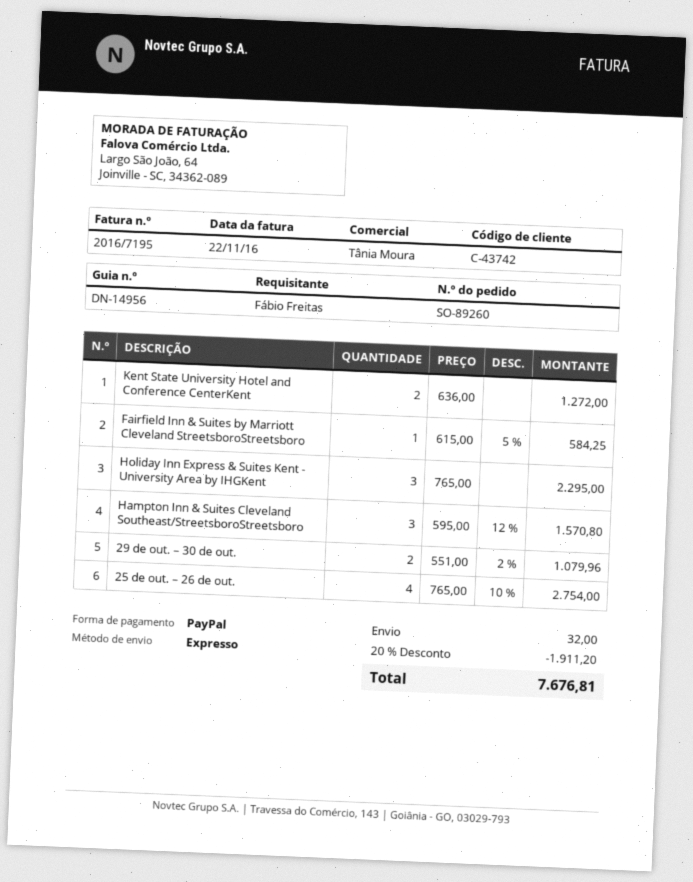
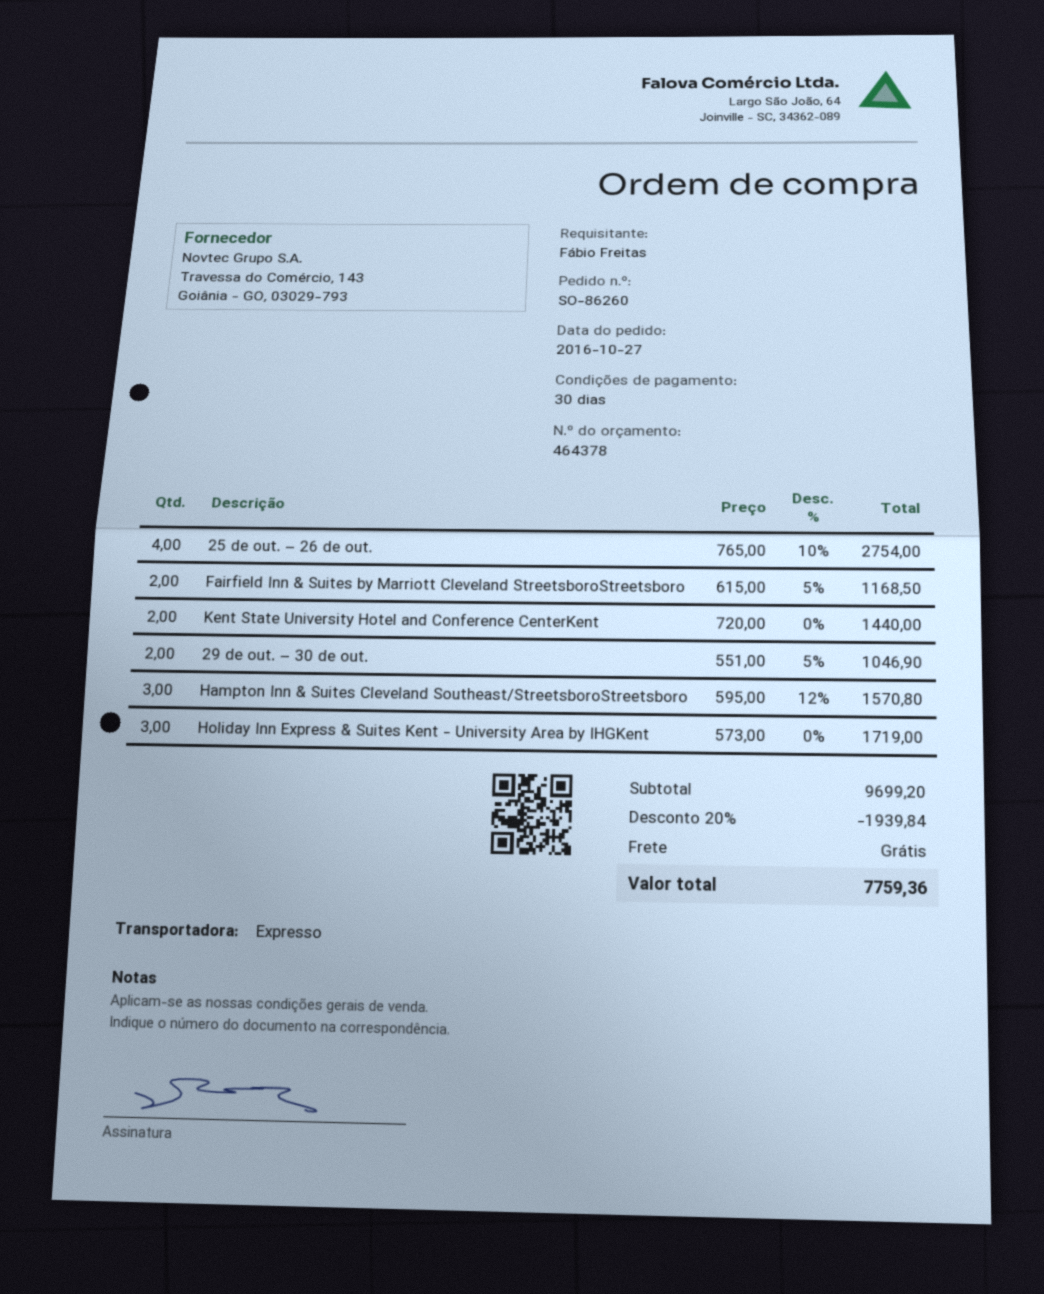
order number: SO-89260 -> SO-86260
Kent State University Hotel and Conference CenterKent: 2 x 636.00 = 1272.00 -> 2 x 720.00 = 1440.00
Fairfield Inn & Suites by Marriott Cleveland StreetsboroStreetsboro: 1 x 615.00 - 5% = 584.25 -> 2 x 615.00 - 5% = 1168.50
Holiday Inn Express & Suites Kent - University Area by IHGKent: 3 x 765.00 = 2295.00 -> 3 x 573.00 = 1719.00
29 de out. – 30 de out.: 2 x 551.00 - 2% = 1079.96 -> 2 x 551.00 - 5% = 1046.90
discount: 20% = 1911.20 -> 20% = 1939.84
shipping: 32.00 -> 0.00
total: 7676.81 -> 7759.36

